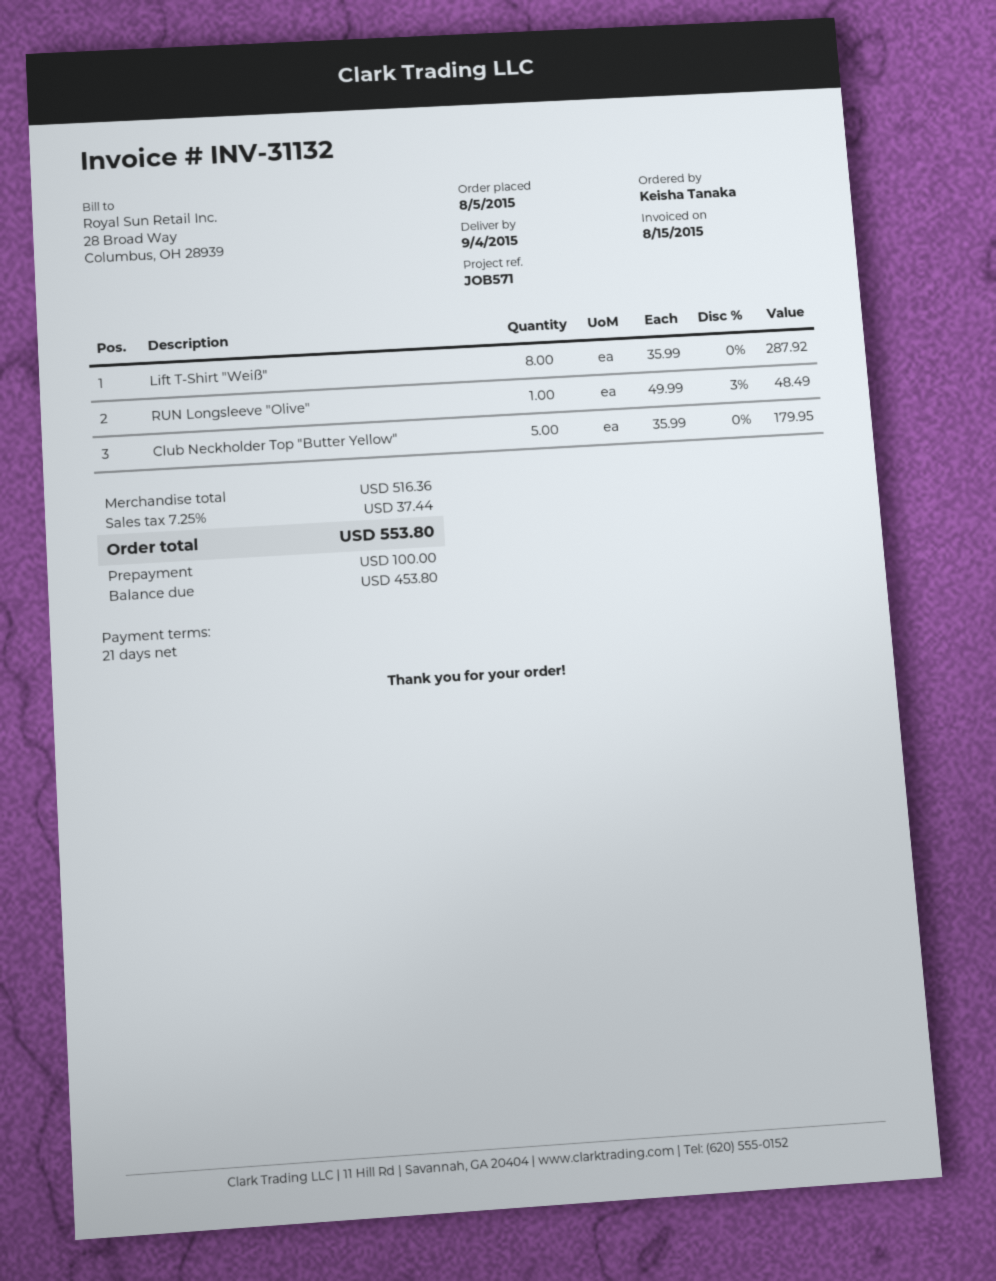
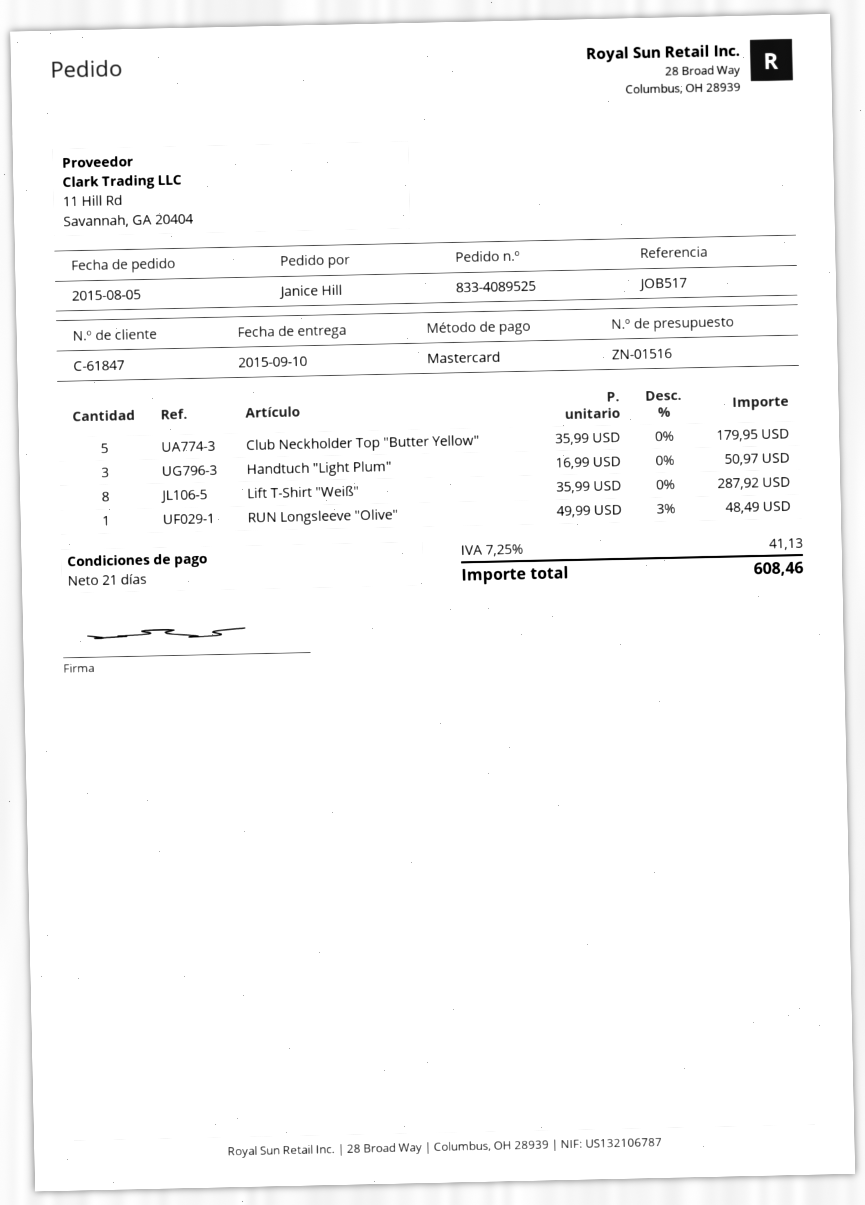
delivery date: 2015-09-04 -> 2015-09-10
reference: JOB571 -> JOB517
ordered by: Keisha Tanaka -> Janice Hill
Handtuch "Light Plum": none -> 3 x 16.99 = 50.97
tax: 7.25% = 37.44 -> 7.25% = 41.13
total: 553.80 -> 608.46

